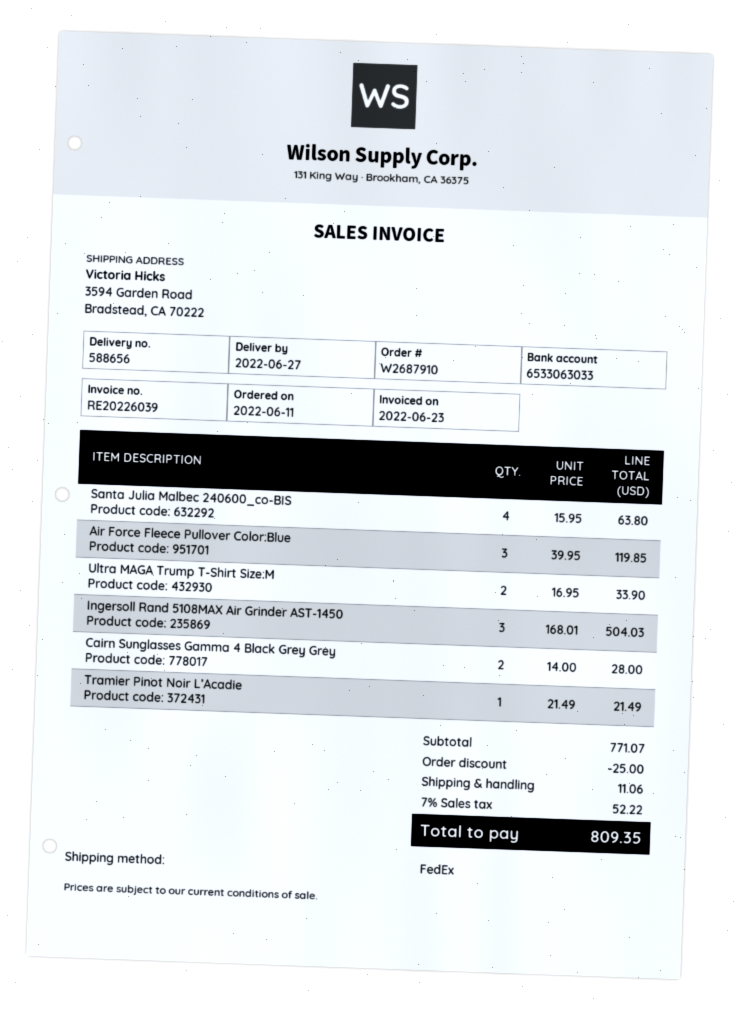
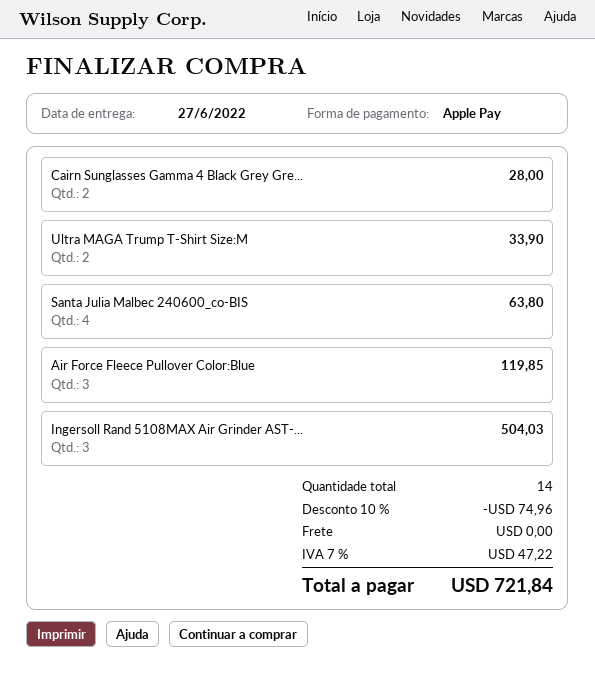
Tramier Pinot Noir L’Acadie: 1 for 21.49 -> none
discount: 25.00 -> 74.96
shipping: 11.06 -> 0.00
tax: 7% = 52.22 -> 7% = 47.22
total: 809.35 -> 721.84

